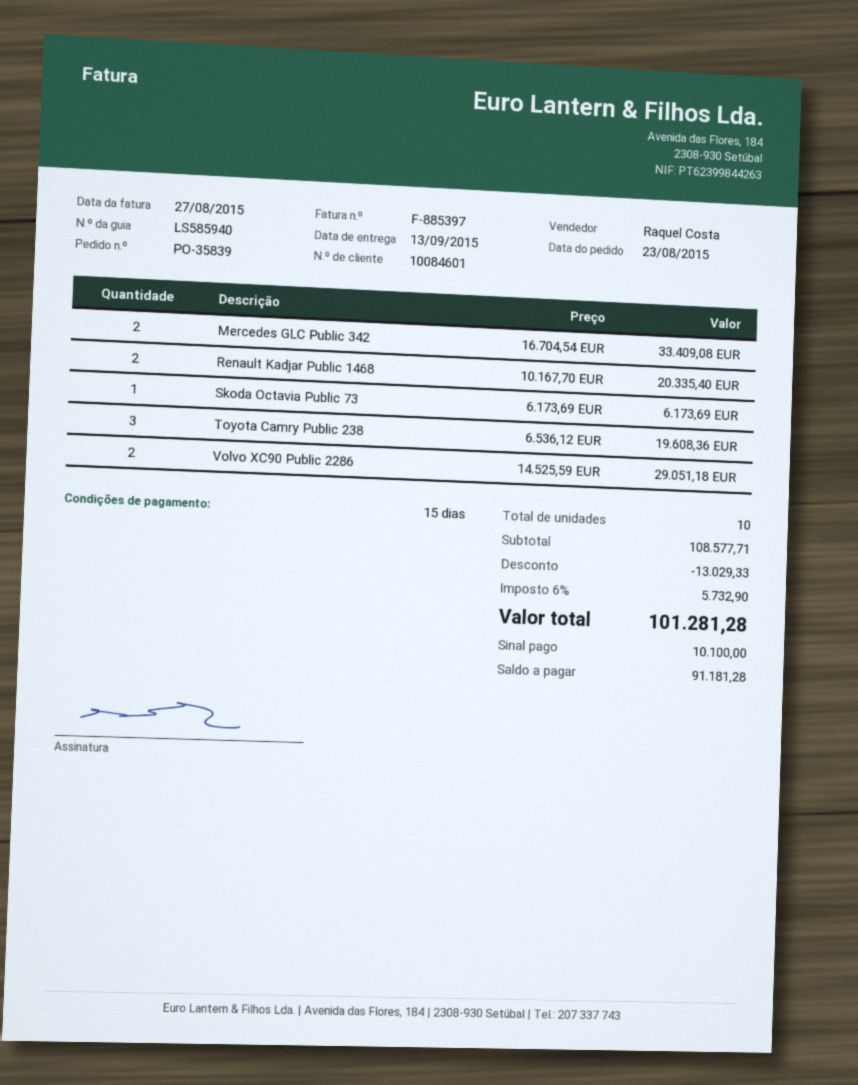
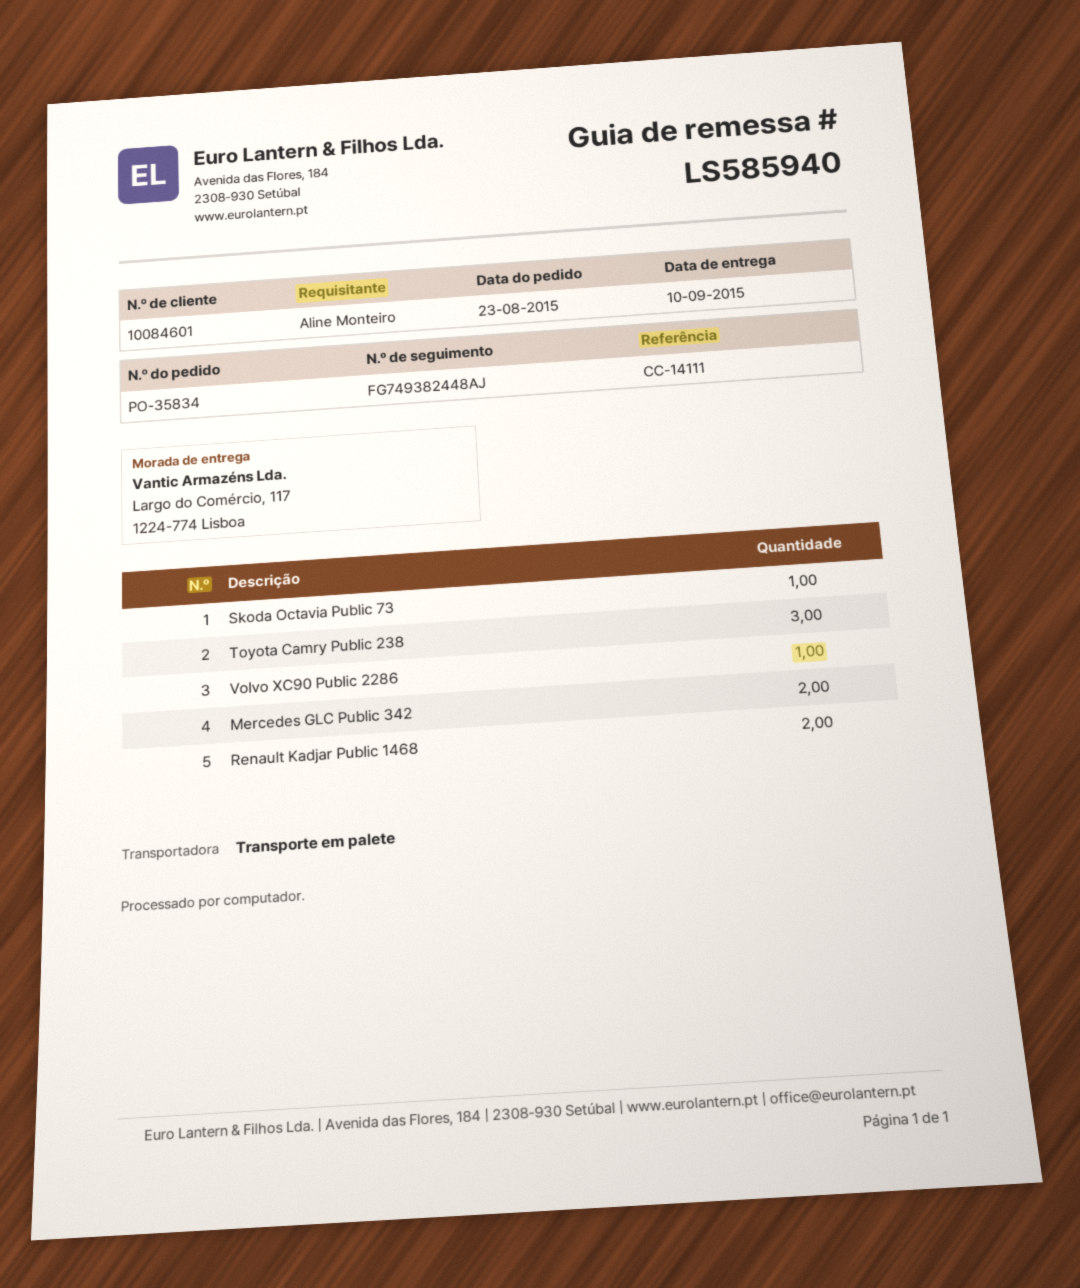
order number: PO-35839 -> PO-35834
delivery date: 2015-09-13 -> 2015-09-10
Volvo XC90 Public 2286: 2 -> 1

